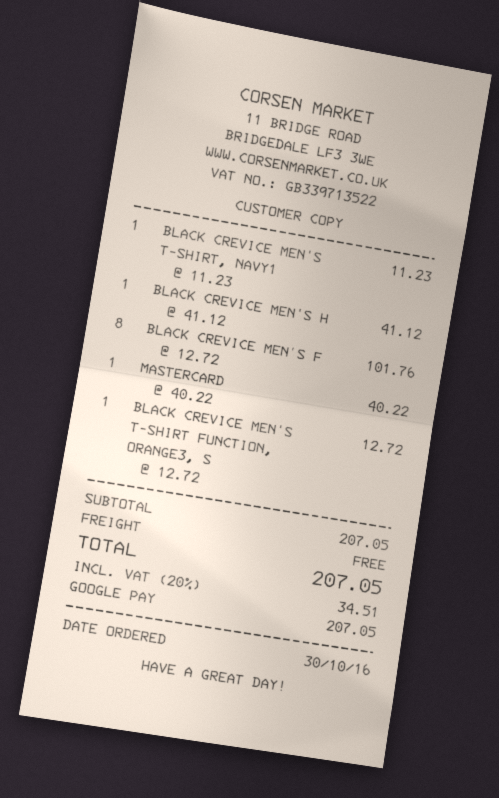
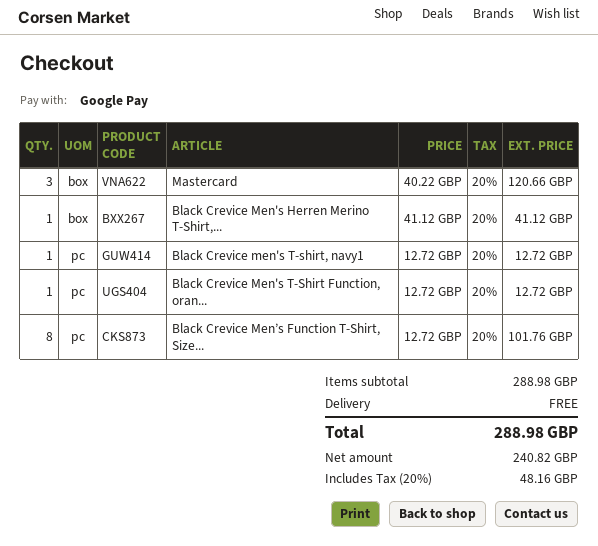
BLACK CREVICE MEN'S T-SHIRT, NAVY1: 1 x 11.23 = 11.23 -> 1 x 12.72 = 12.72
MASTERCARD: 1 x 40.22 = 40.22 -> 3 x 40.22 = 120.66
subtotal: 207.05 -> 288.98
tax: 20% = 34.51 -> 20% = 48.16
total: 207.05 -> 288.98

